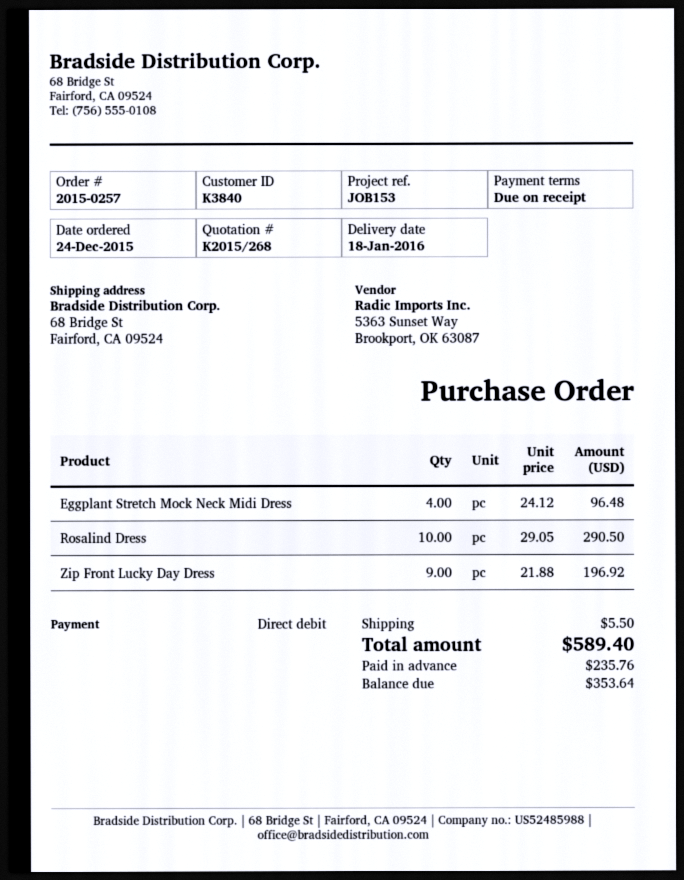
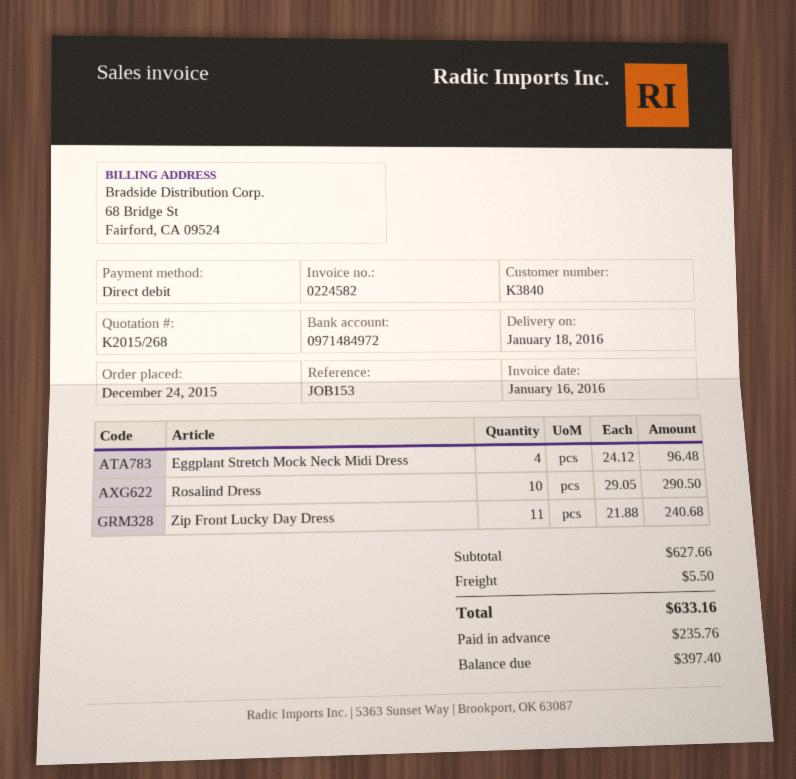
Zip Front Lucky Day Dress: 9 x 21.88 = 196.92 -> 11 x 21.88 = 240.68
total: 589.40 -> 633.16
balance: 353.64 -> 397.40

